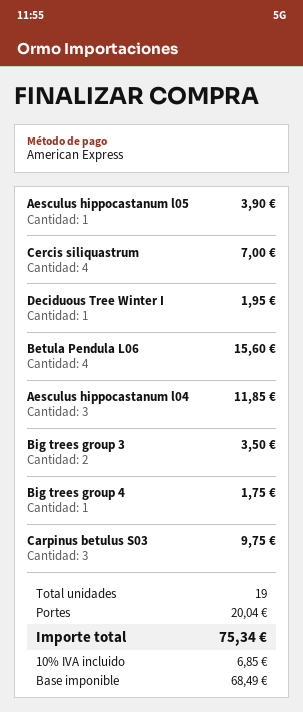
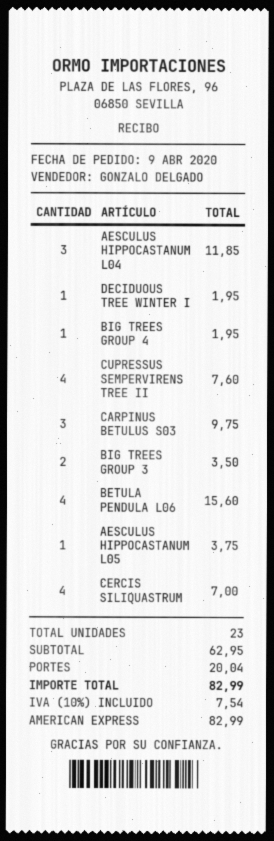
Aesculus hippocastanum l05: 1 for 3.90 -> 1 for 3.75
Big trees group 4: 1 for 1.75 -> 1 for 1.95
CUPRESSUS SEMPERVIRENS TREE II: none -> 4 for 7.60
total quantity: 19 -> 23
tax: 10% = 6.85 -> 10% = 7.54
total: 75.34 -> 82.99

